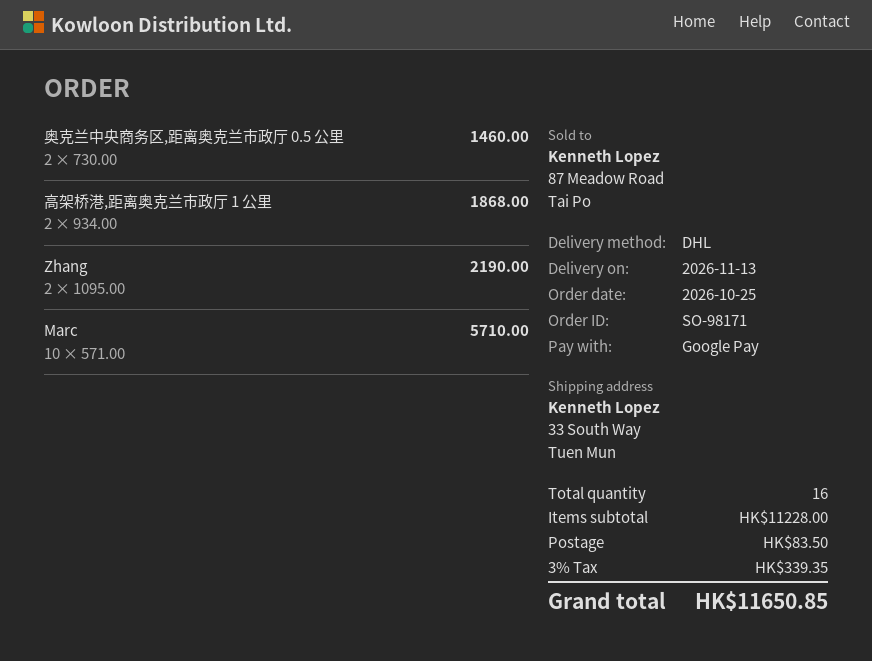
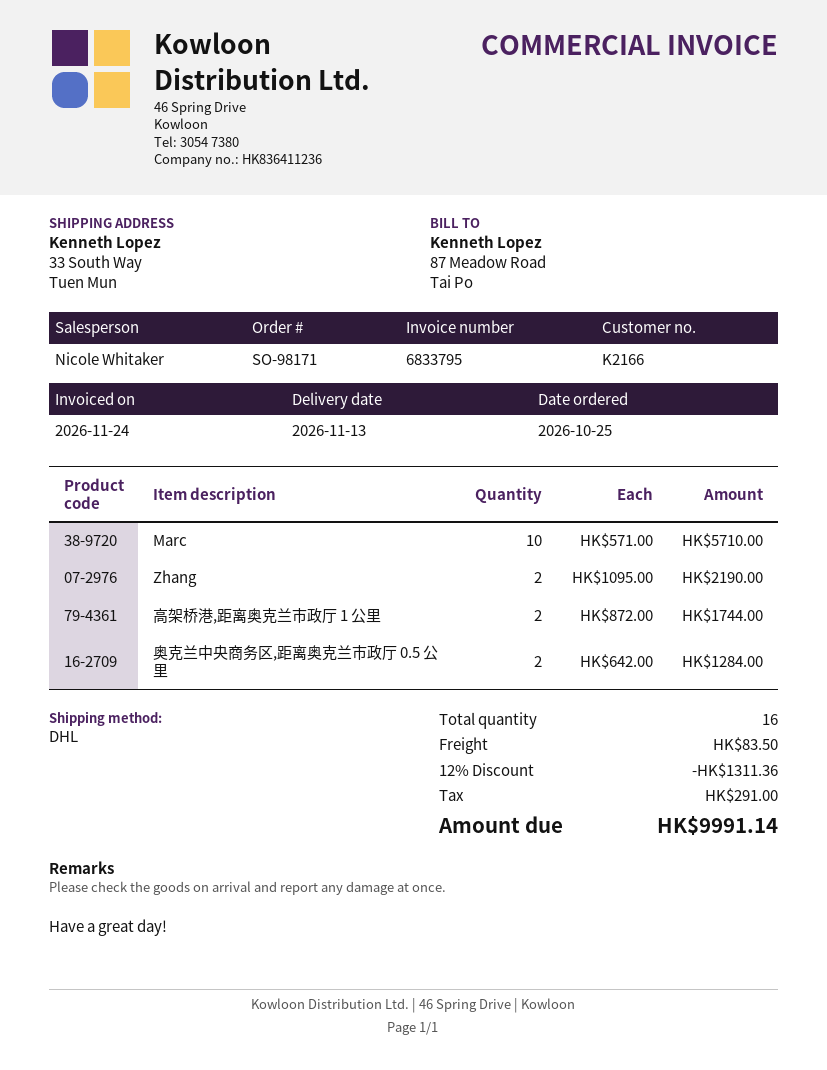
奥克兰中央商务区,距离奥克兰市政厅 0.5 公里: 2 x 730.00 = 1460.00 -> 2 x 642.00 = 1284.00
高架桥港,距离奥克兰市政厅 1 公里: 2 x 934.00 = 1868.00 -> 2 x 872.00 = 1744.00
discount: none -> 12% = 1311.36
tax: 339.35 -> 291.00
total: 11650.85 -> 9991.14

